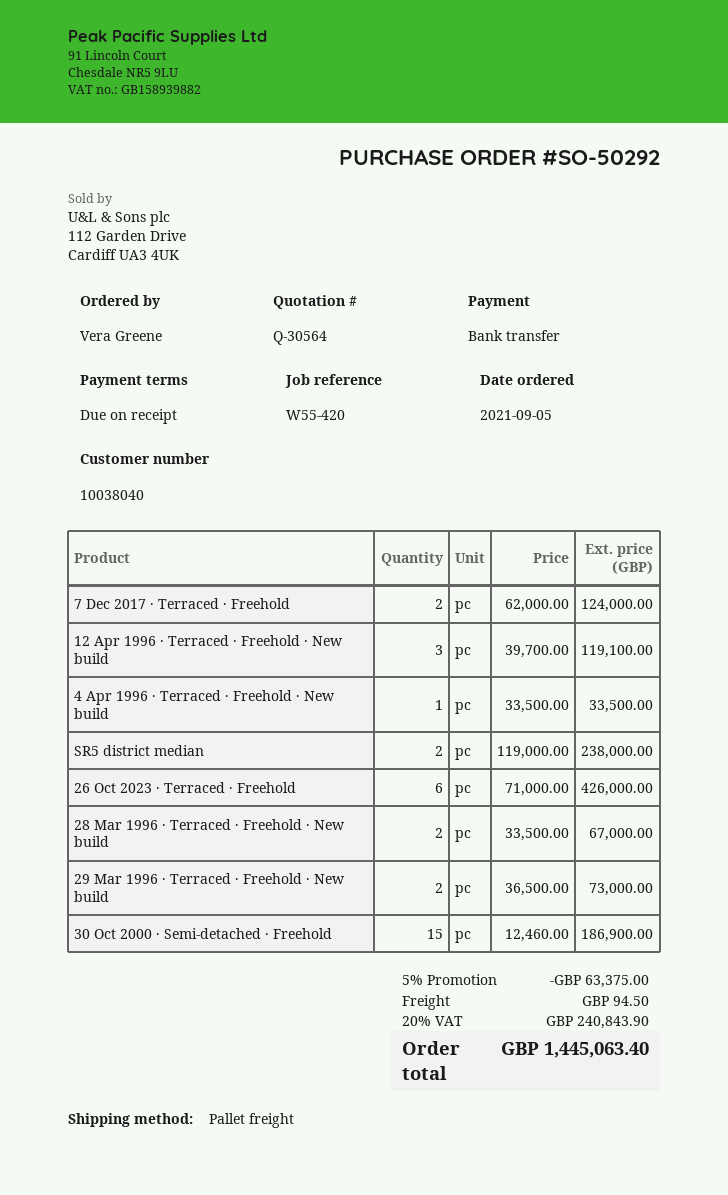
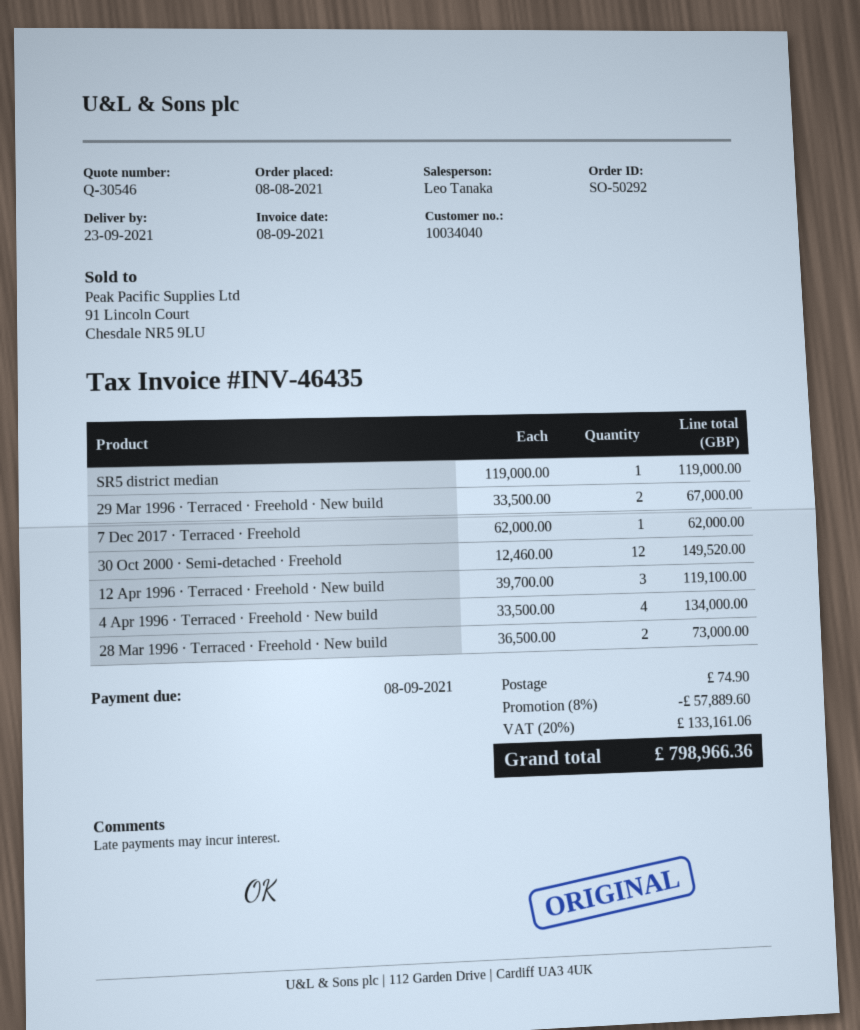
quote number: Q-30564 -> Q-30546
order date: 2021-09-05 -> 2021-08-08
customer number: 10038040 -> 10034040
7 Dec 2017 · Terraced · Freehold: 2 x 62000.00 = 124000.00 -> 1 x 62000.00 = 62000.00
4 Apr 1996 · Terraced · Freehold · New build: 1 x 33500.00 = 33500.00 -> 4 x 33500.00 = 134000.00
SR5 district median: 2 x 119000.00 = 238000.00 -> 1 x 119000.00 = 119000.00
26 Oct 2023 · Terraced · Freehold: 6 x 71000.00 = 426000.00 -> none
28 Mar 1996 · Terraced · Freehold · New build: 2 x 33500.00 = 67000.00 -> 2 x 36500.00 = 73000.00
29 Mar 1996 · Terraced · Freehold · New build: 2 x 36500.00 = 73000.00 -> 2 x 33500.00 = 67000.00
30 Oct 2000 · Semi-detached · Freehold: 15 x 12460.00 = 186900.00 -> 12 x 12460.00 = 149520.00
discount: 5% = 63375.00 -> 8% = 57889.60
shipping: 94.50 -> 74.90
tax: 20% = 240843.90 -> 20% = 133161.06
total: 1445063.40 -> 798966.36

